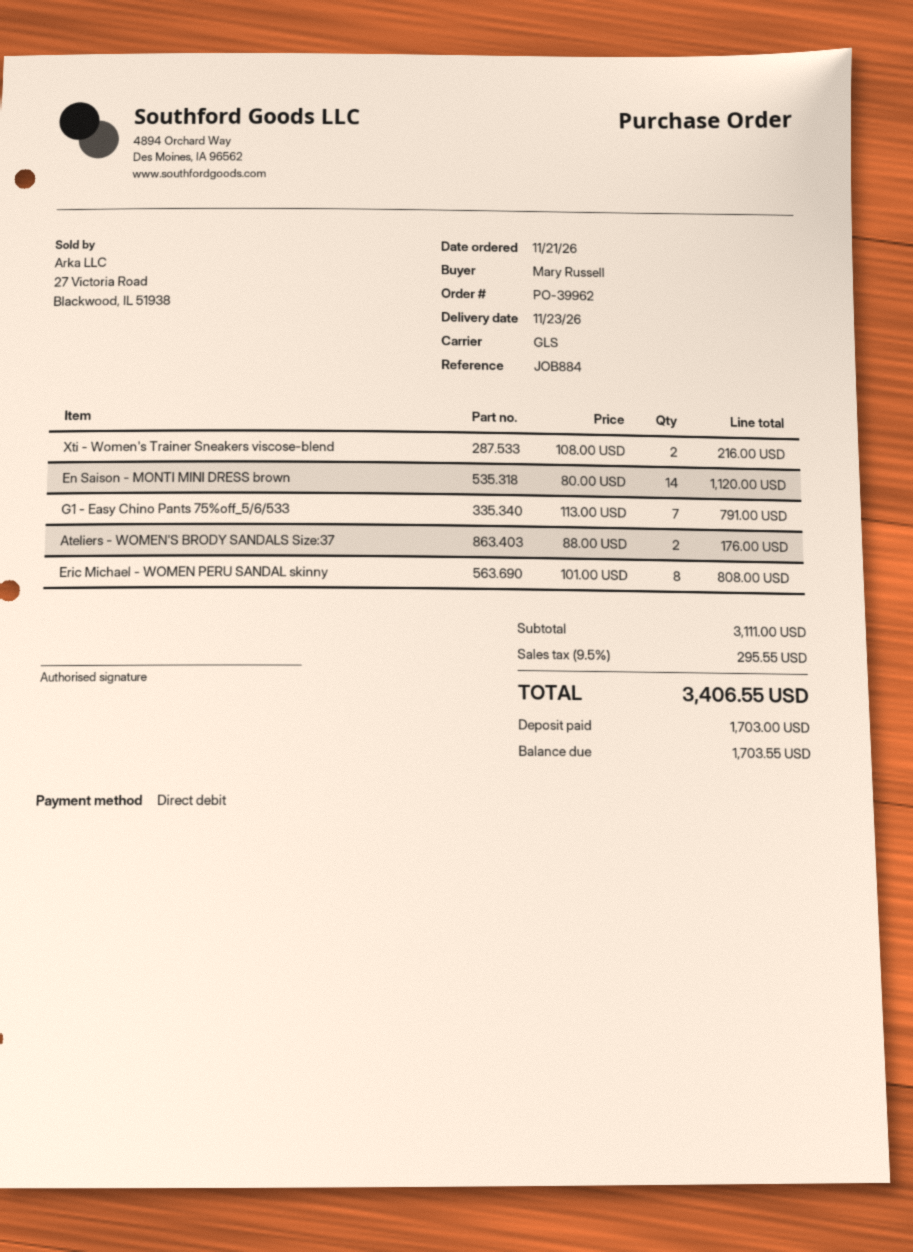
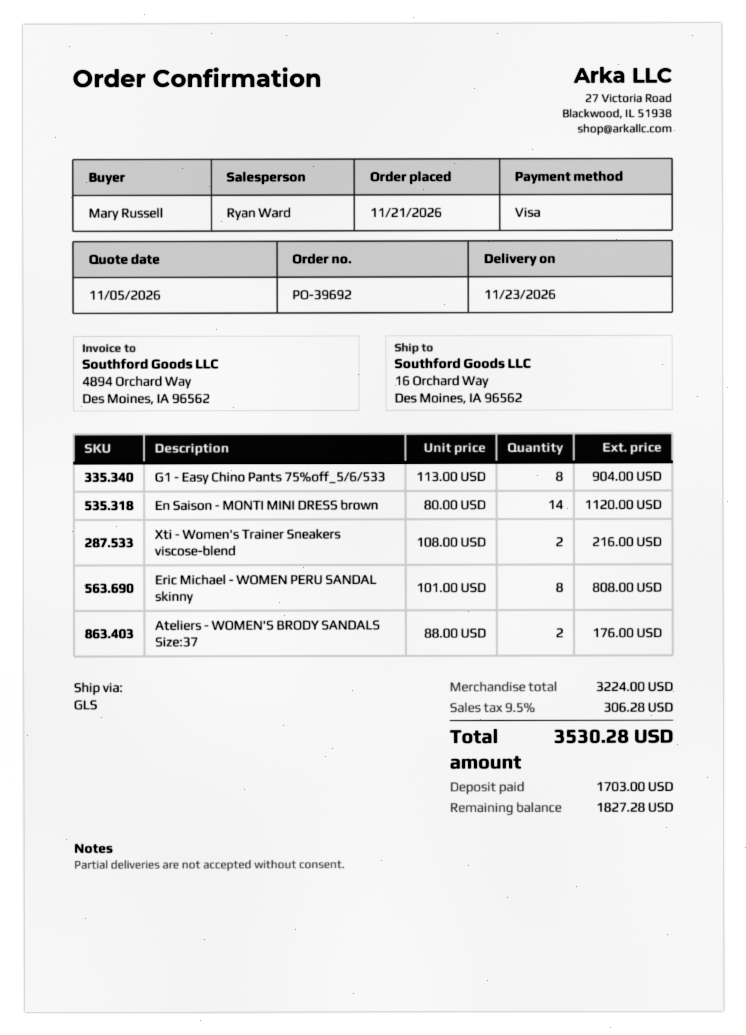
order number: PO-39962 -> PO-39692
payment method: direct debit -> Visa
G1 - Easy Chino Pants 75%off_5/6/533: 7 x 113.00 = 791.00 -> 8 x 113.00 = 904.00
subtotal: 3111.00 -> 3224.00
tax: 9.5% = 295.55 -> 9.5% = 306.28
total: 3406.55 -> 3530.28
balance: 1703.55 -> 1827.28

